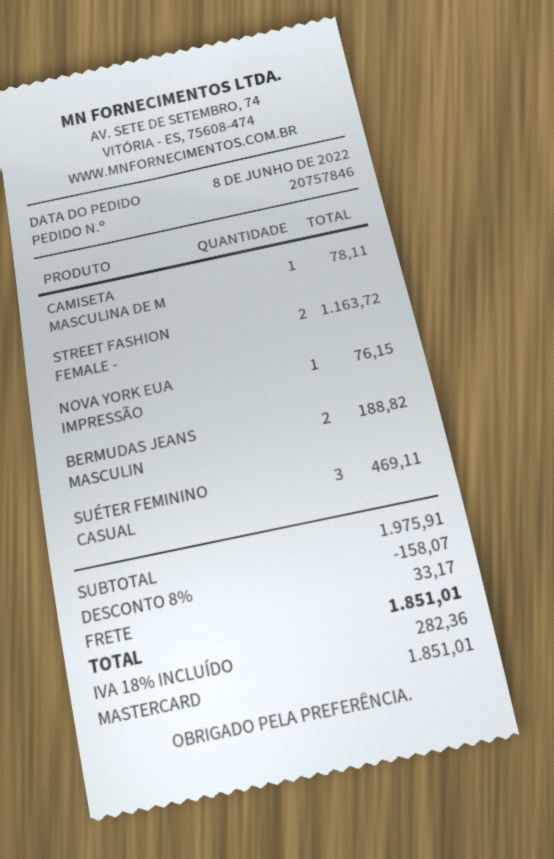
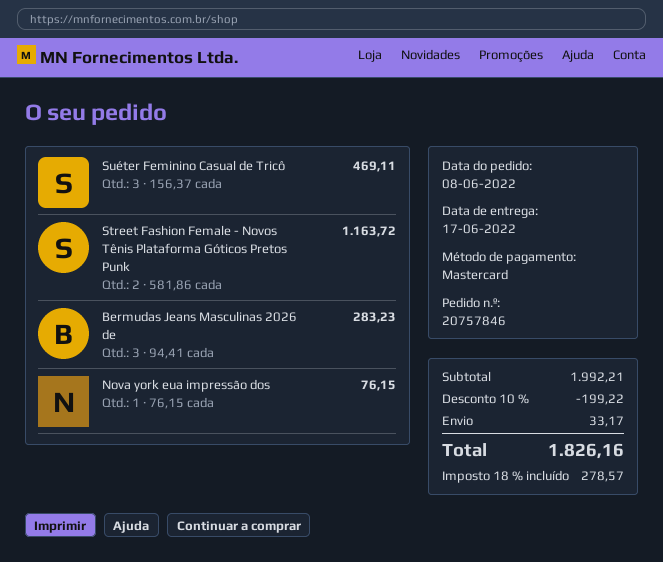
CAMISETA MASCULINA DE M: 1 for 78.11 -> none
BERMUDAS JEANS MASCULIN: 2 for 188.82 -> 3 for 283.23
subtotal: 1975.91 -> 1992.21
discount: 8% = 158.07 -> 10% = 199.22
tax: 18% = 282.36 -> 18% = 278.57
total: 1851.01 -> 1826.16

